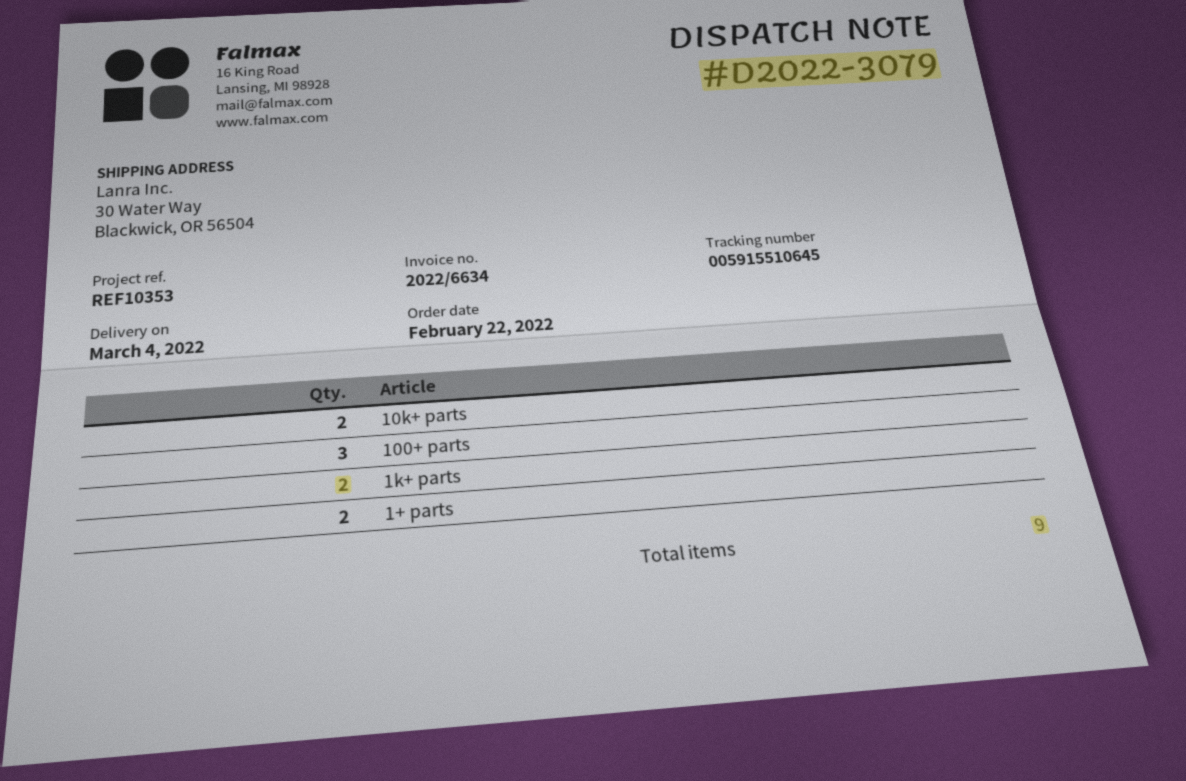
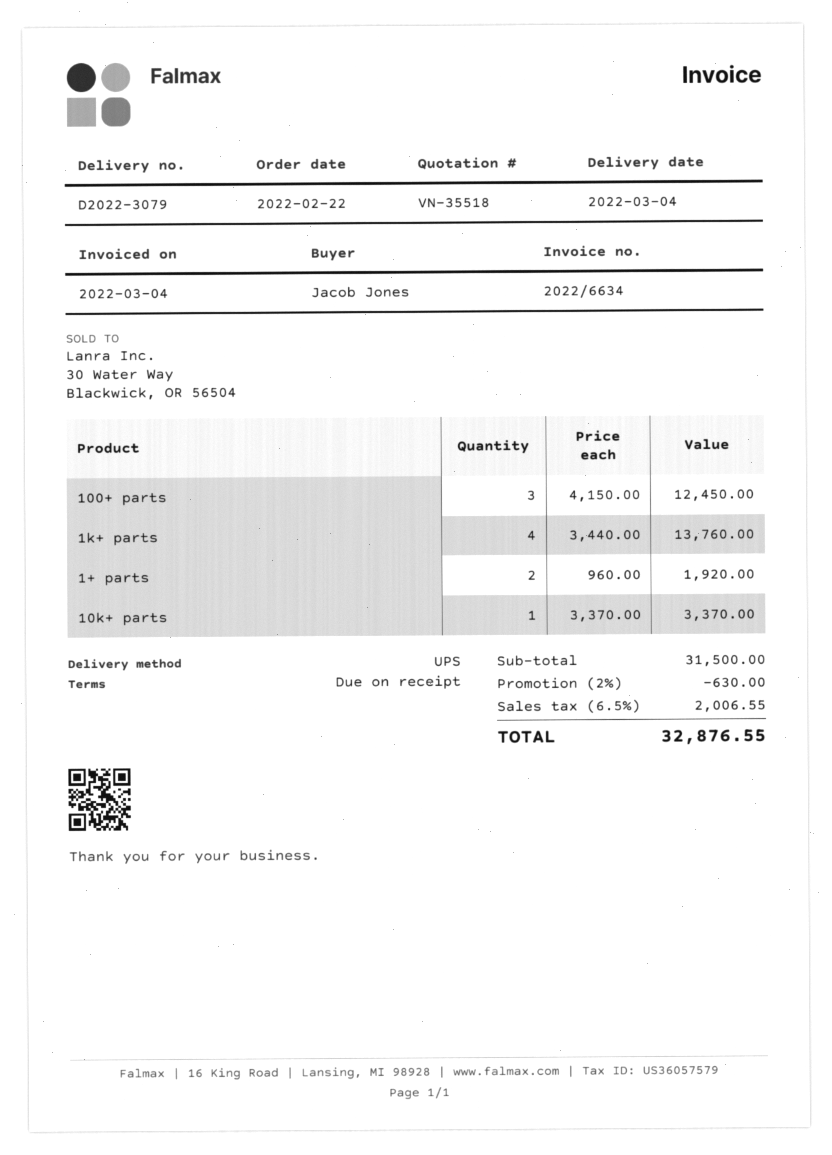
10k+ parts: 2 -> 1
1k+ parts: 2 -> 4

